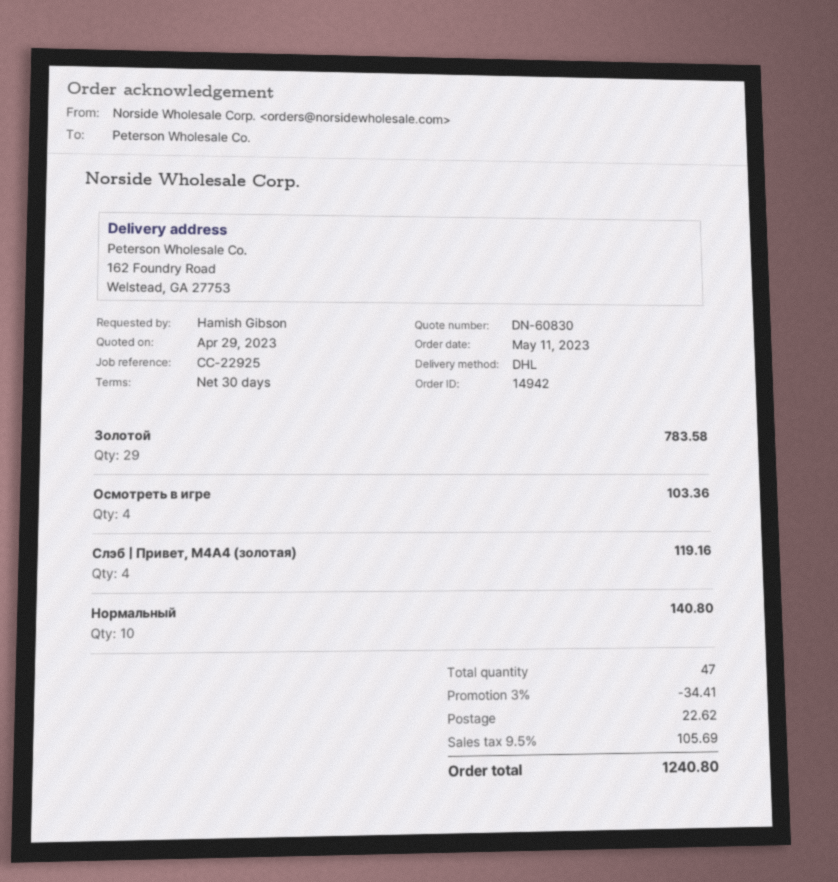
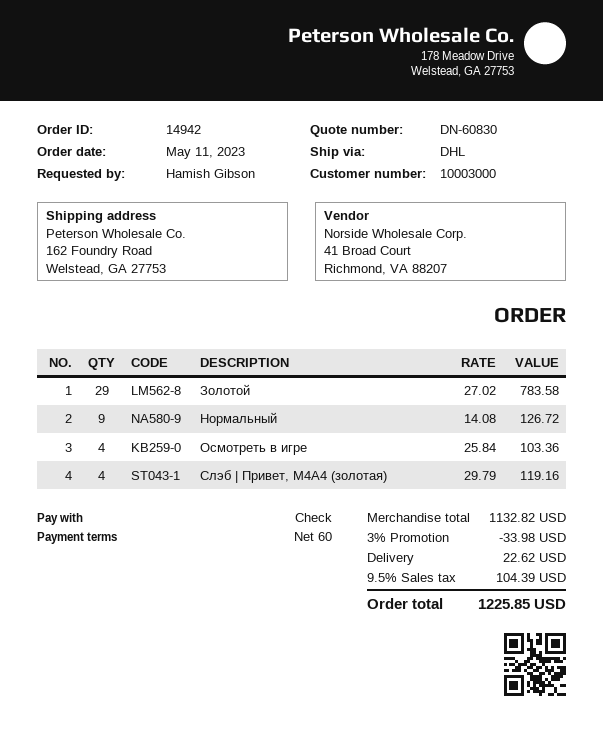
payment terms: 30 days -> 60 days
Нормальный: 10 for 140.80 -> 9 for 126.72
discount: 3% = 34.41 -> 3% = 33.98
tax: 9.5% = 105.69 -> 9.5% = 104.39
total: 1240.80 -> 1225.85

